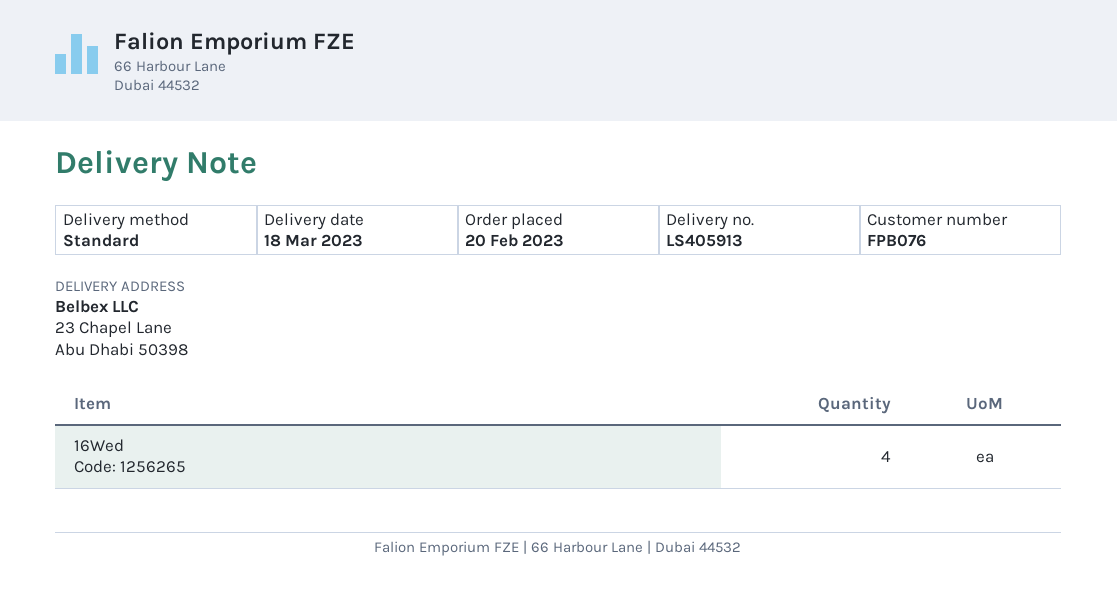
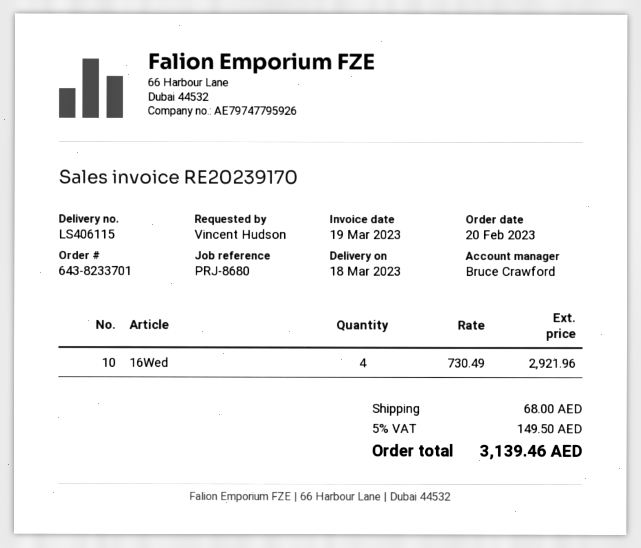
delivery note number: LS405913 -> LS406115

